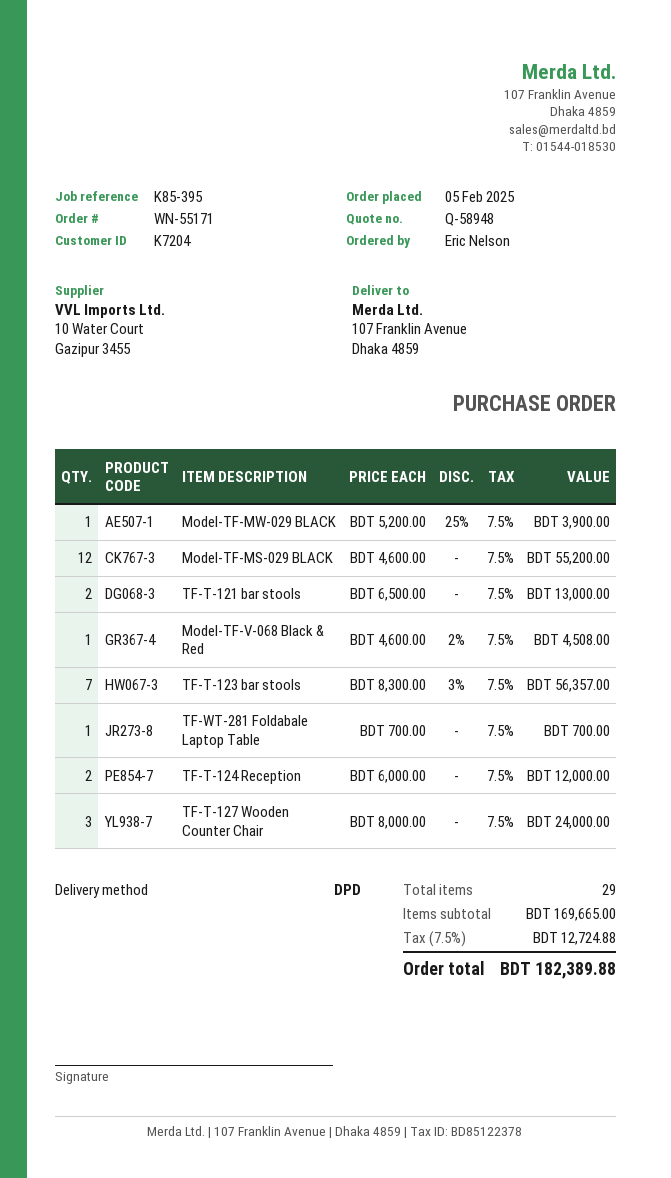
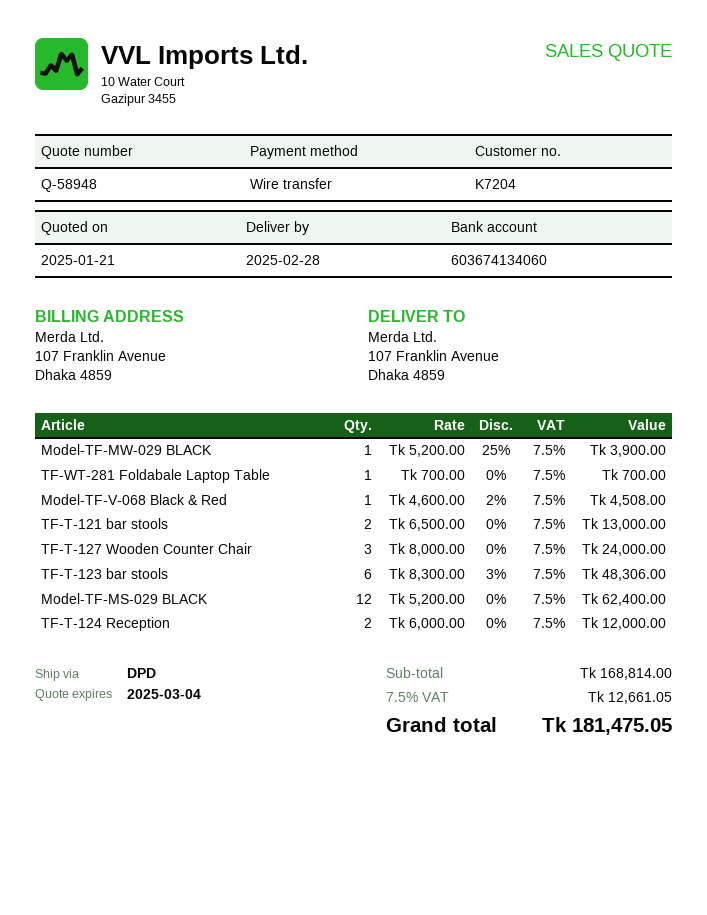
Model-TF-MS-029 BLACK: 12 x 4600.00 = 55200.00 -> 12 x 5200.00 = 62400.00
TF-T-123 bar stools: 7 x 8300.00 - 3% = 56357.00 -> 6 x 8300.00 - 3% = 48306.00
subtotal: 169665.00 -> 168814.00
tax: 7.5% = 12724.88 -> 7.5% = 12661.05
total: 182389.88 -> 181475.05

